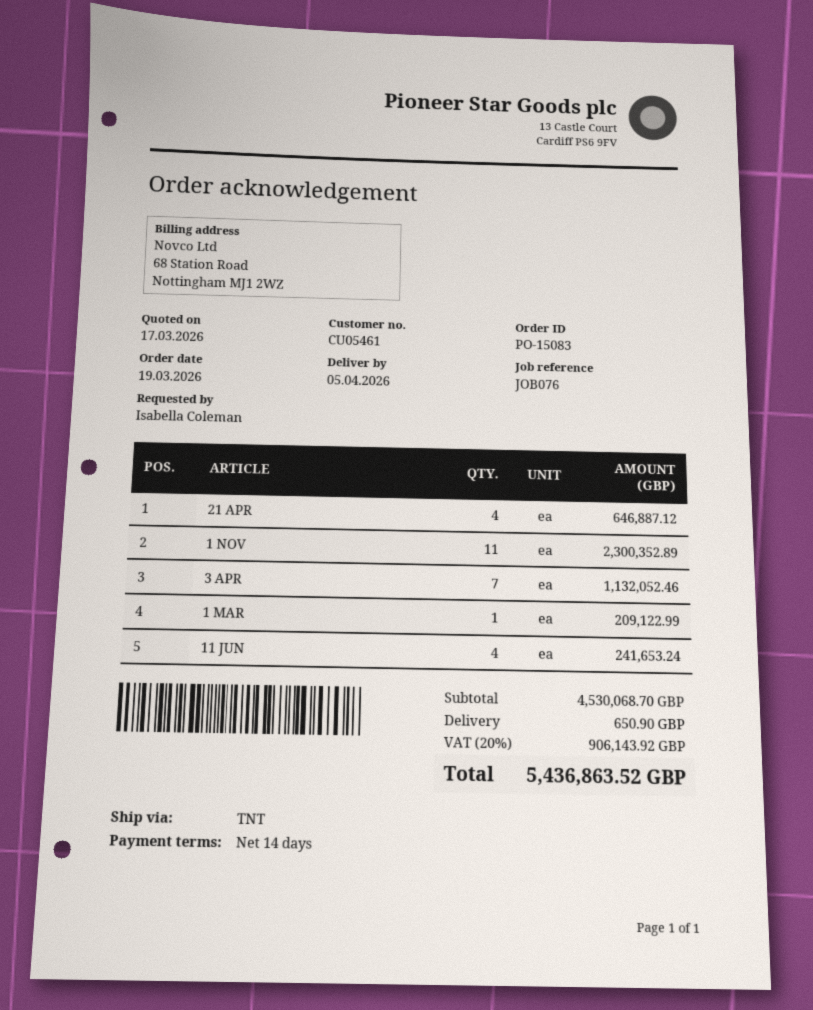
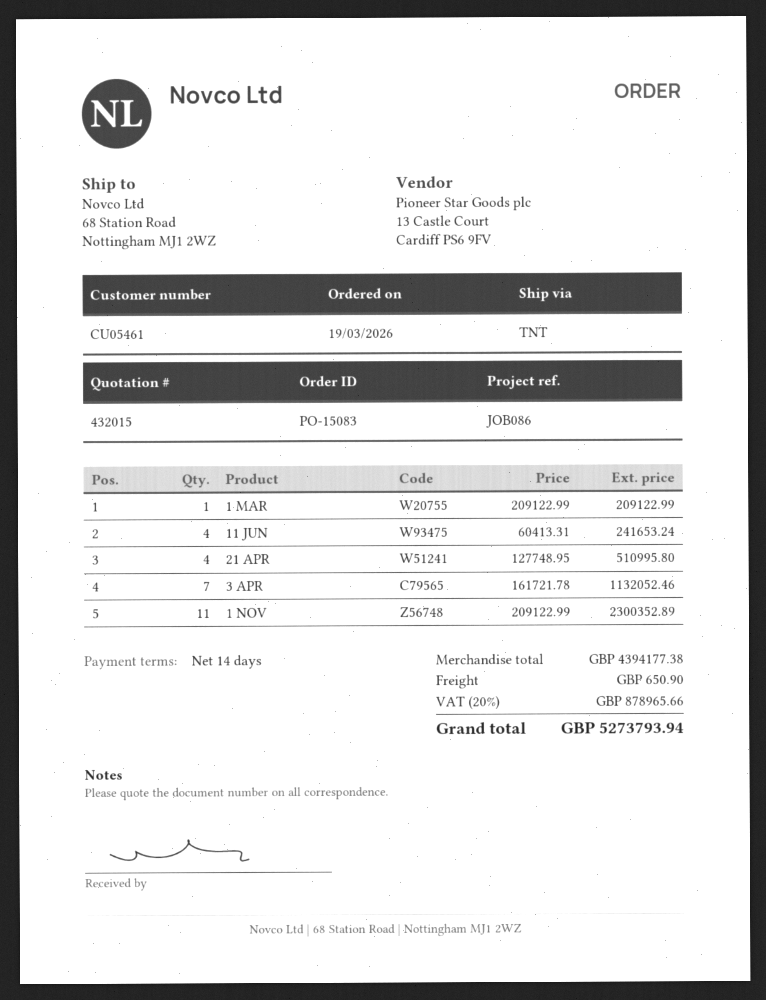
reference: JOB076 -> JOB086
21 APR: 4 for 646887.12 -> 4 for 510995.80
subtotal: 4530068.70 -> 4394177.38
tax: 20% = 906143.92 -> 20% = 878965.66
total: 5436863.52 -> 5273793.94

